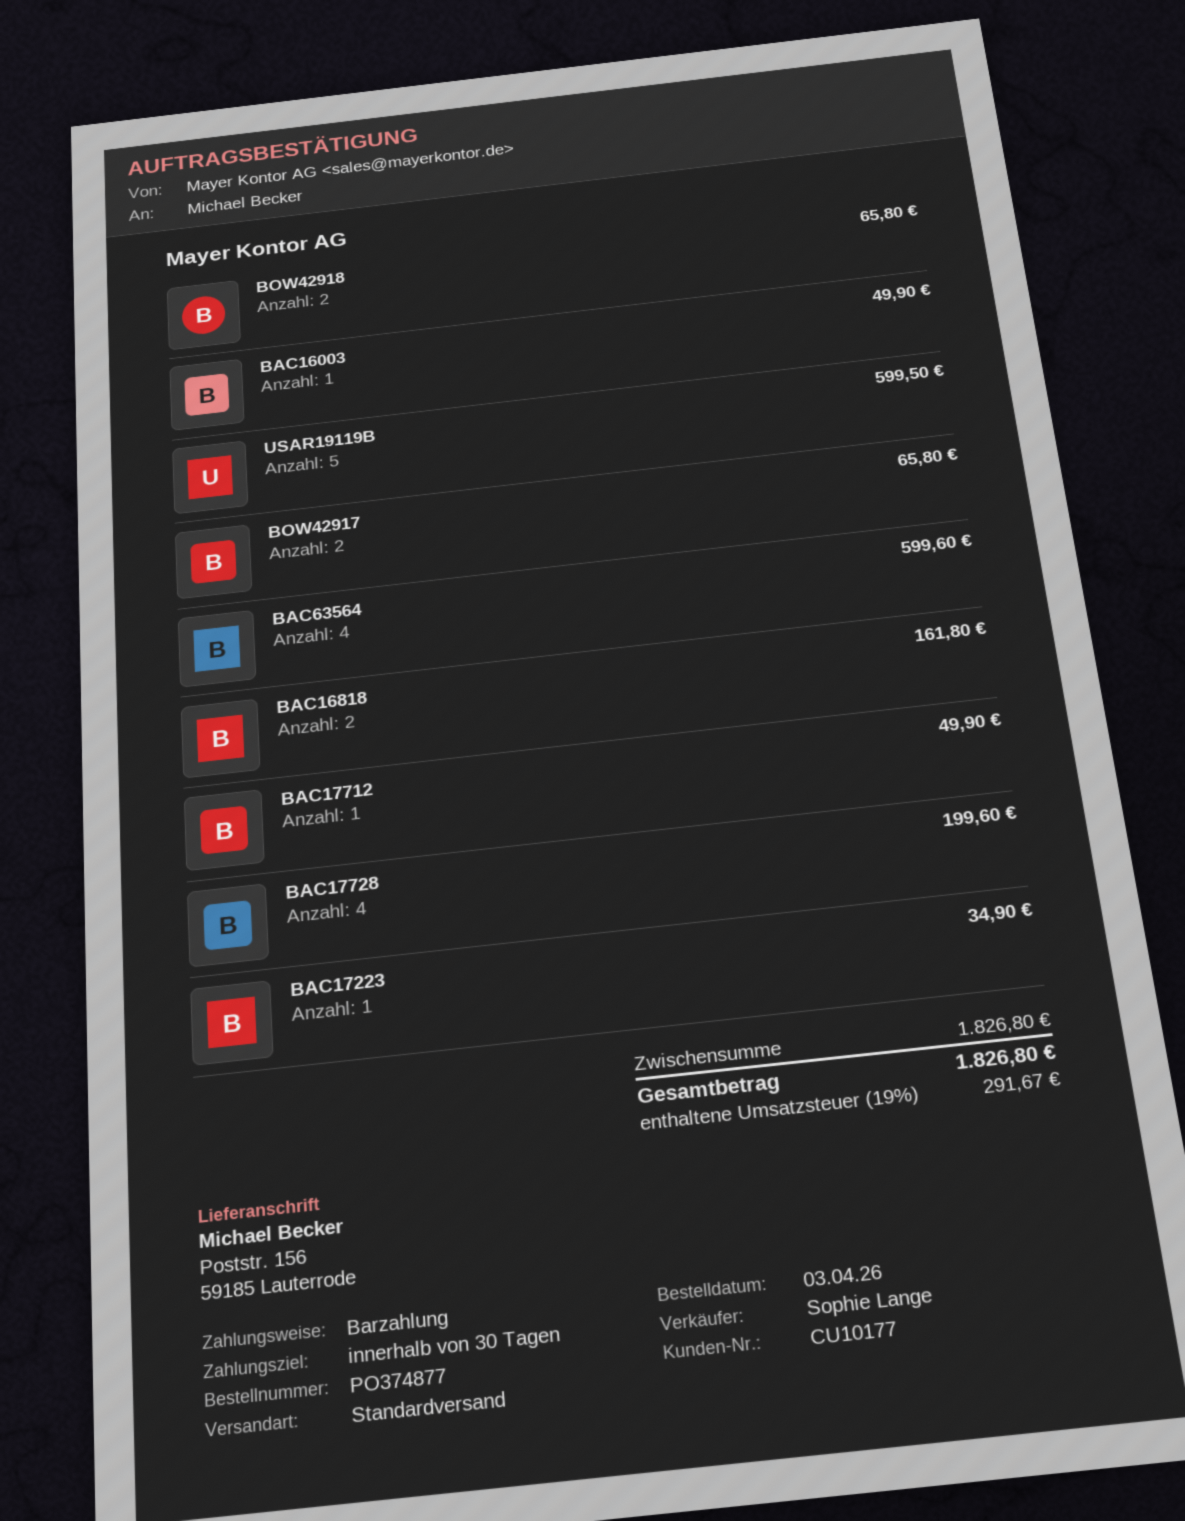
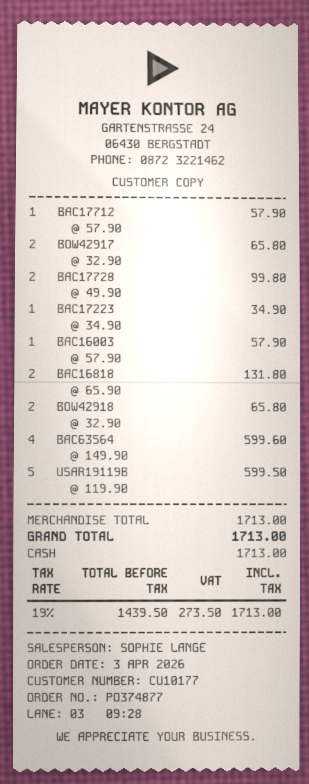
BAC16003: 1 for 49.90 -> 1 for 57.90
BAC16818: 2 for 161.80 -> 2 for 131.80
BAC17712: 1 for 49.90 -> 1 for 57.90
BAC17728: 4 for 199.60 -> 2 for 99.80
subtotal: 1826.80 -> 1713.00
tax: 19% = 291.67 -> 19% = 273.50
total: 1826.80 -> 1713.00

